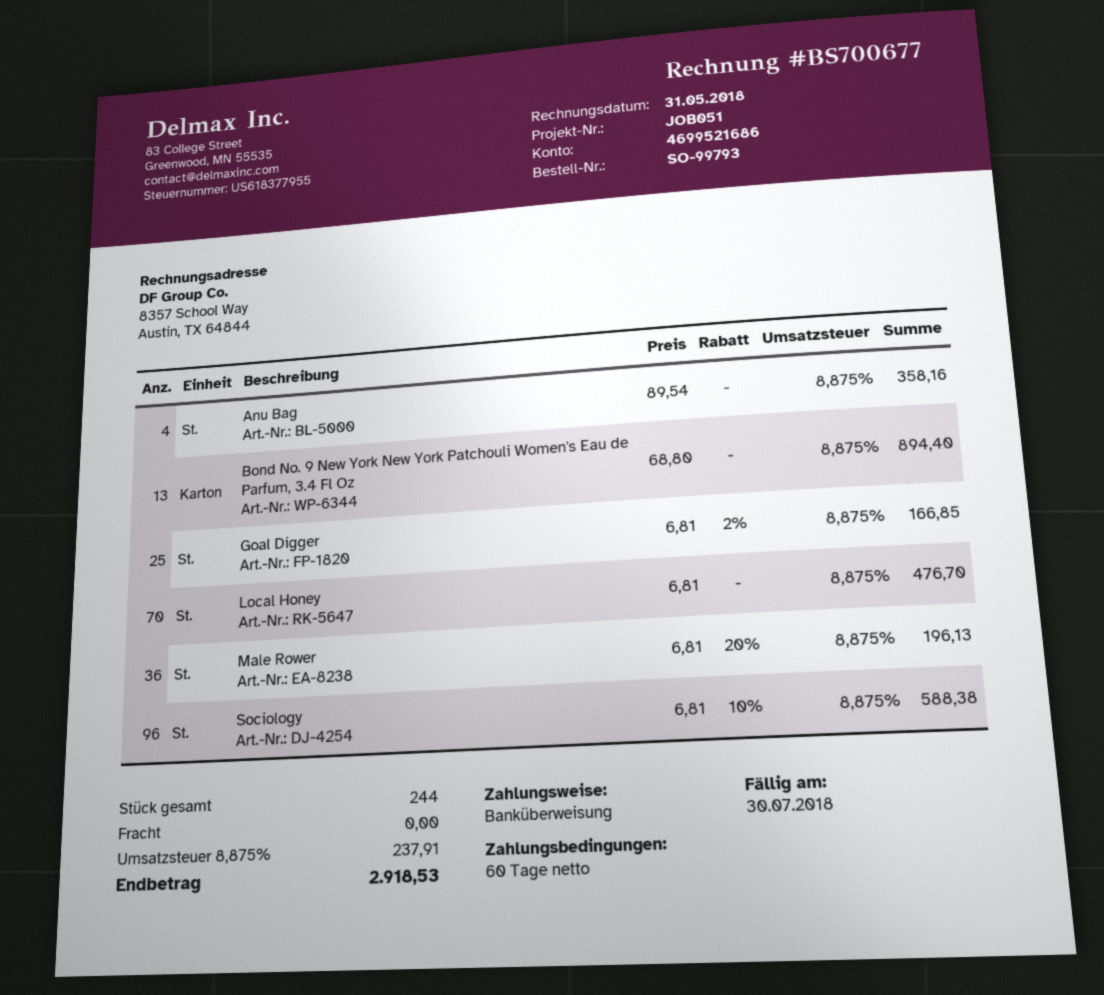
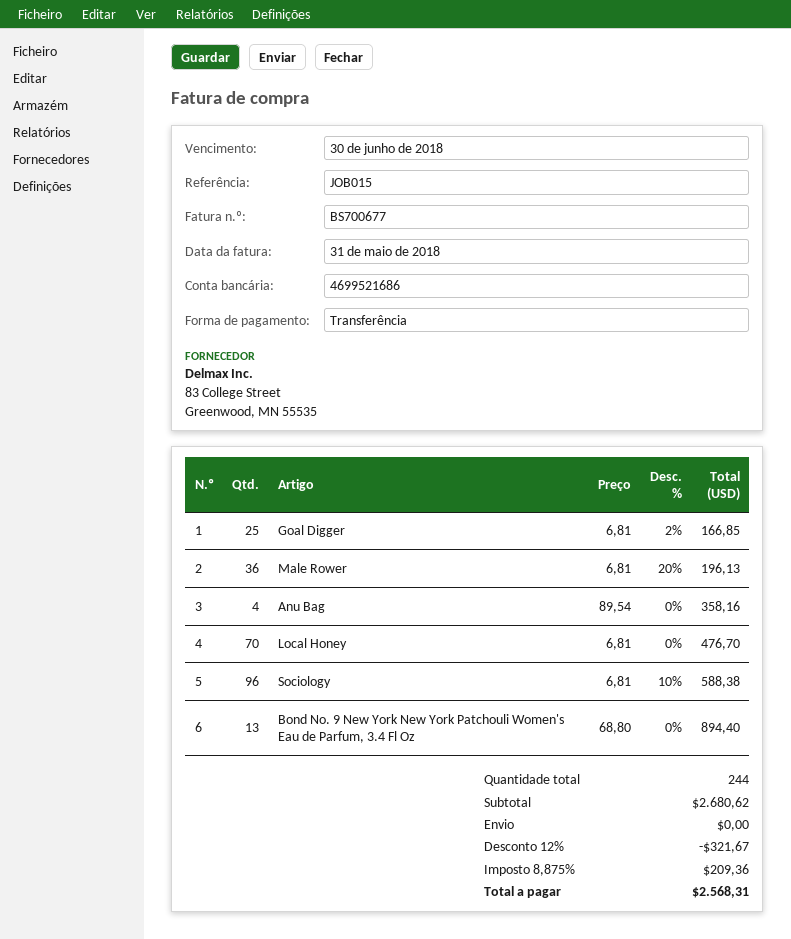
due date: 2018-07-30 -> 2018-06-30
reference: JOB051 -> JOB015
discount: none -> 12% = 321.67
tax: 8.875% = 237.91 -> 8.875% = 209.36
total: 2918.53 -> 2568.31

